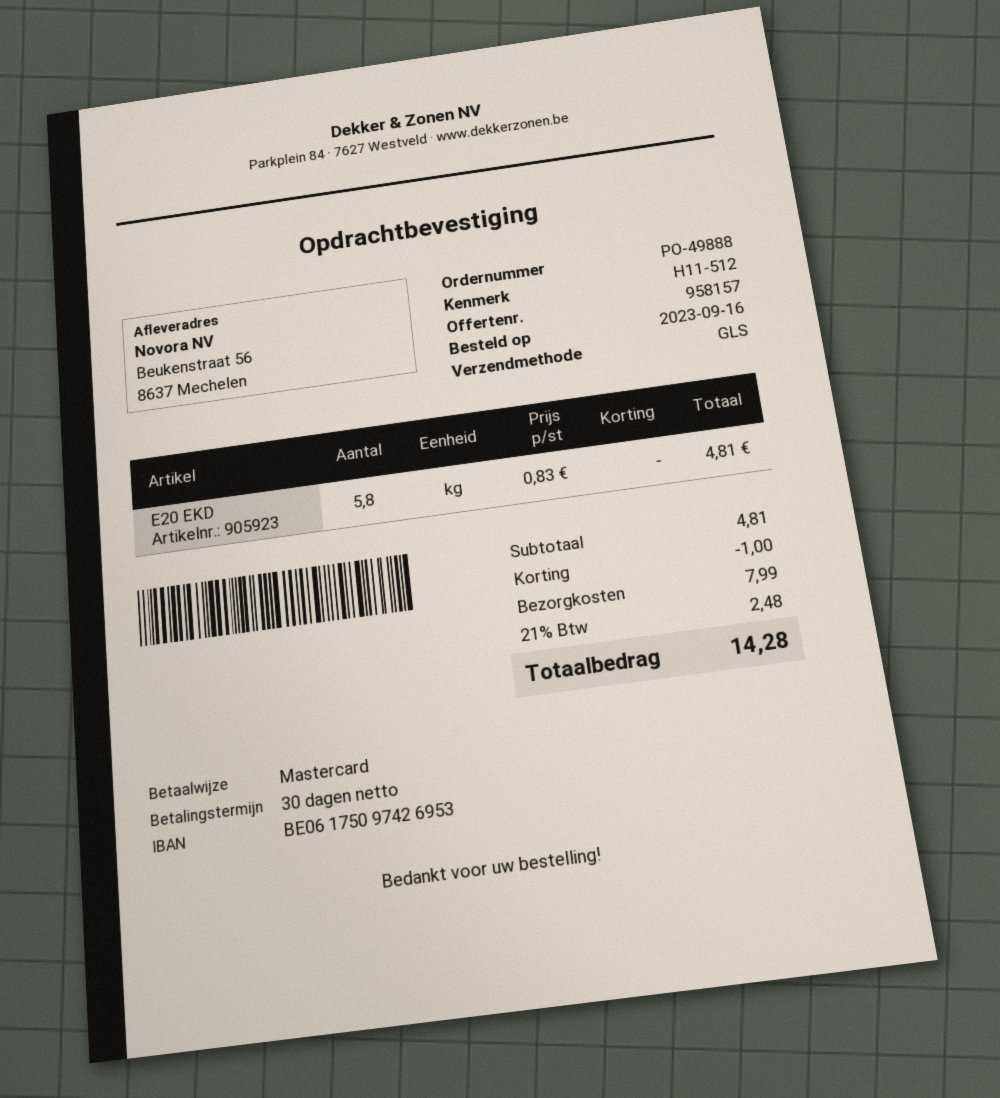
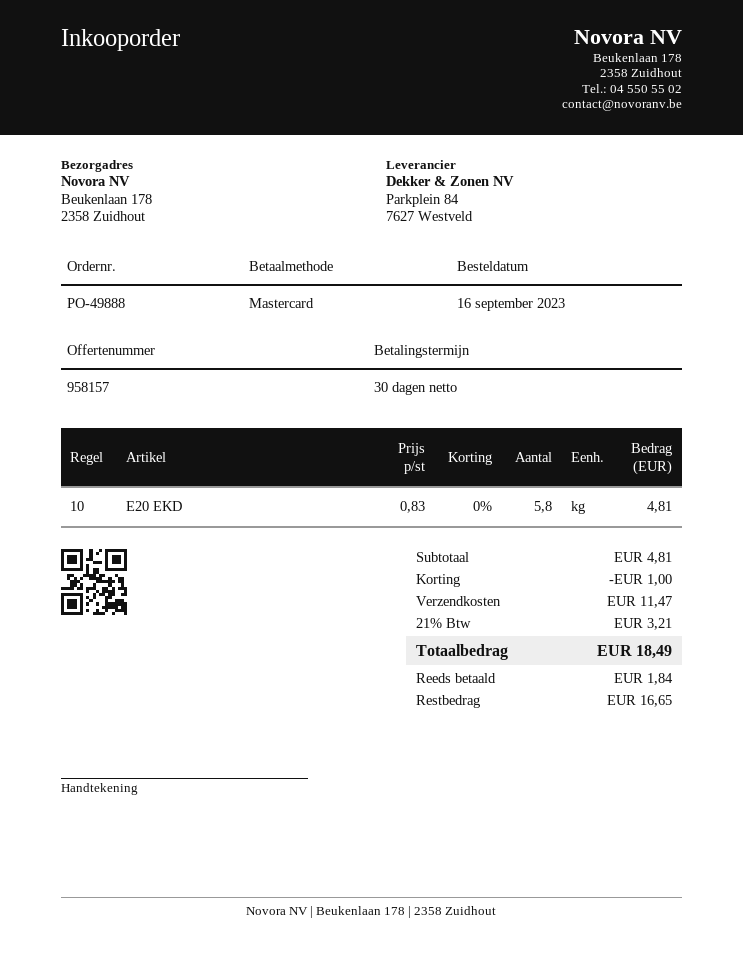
ship to: Beukenstraat 56, 8637 Mechelen -> Beukenlaan 178, 2358 Zuidhout
shipping: 7.99 -> 11.47
tax: 21% = 2.48 -> 21% = 3.21
total: 14.28 -> 18.49

